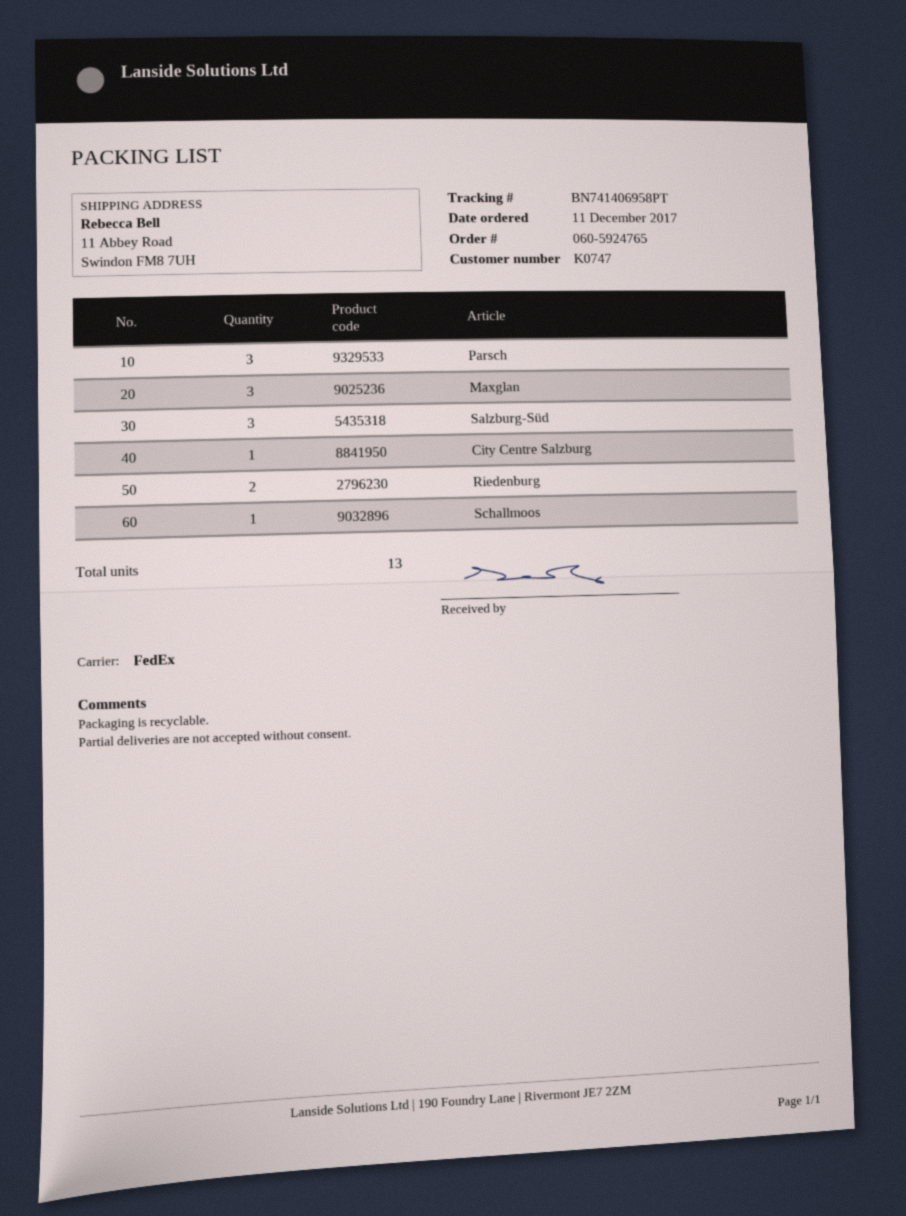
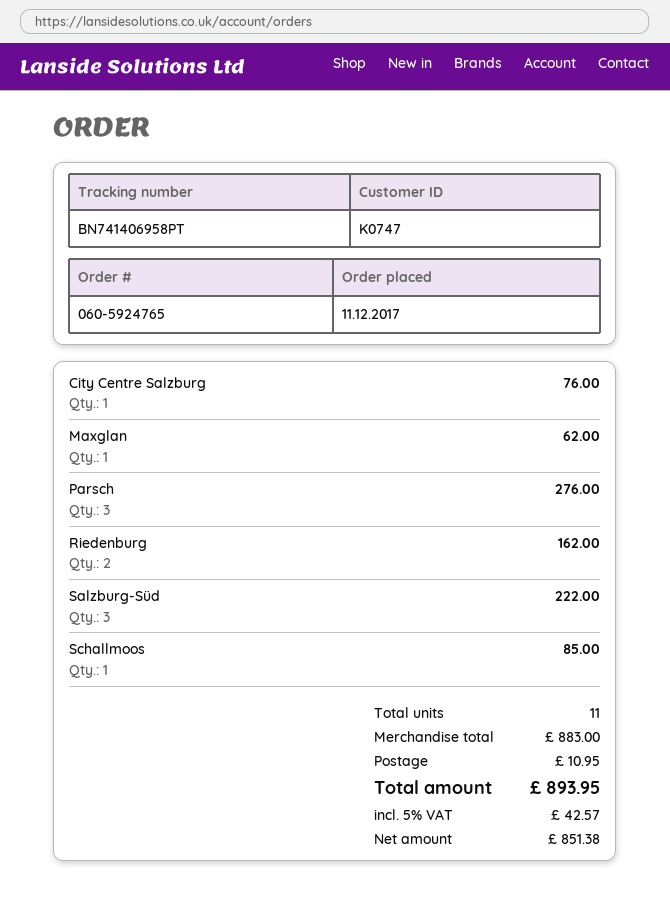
Maxglan: 3 -> 1
total quantity: 13 -> 11

